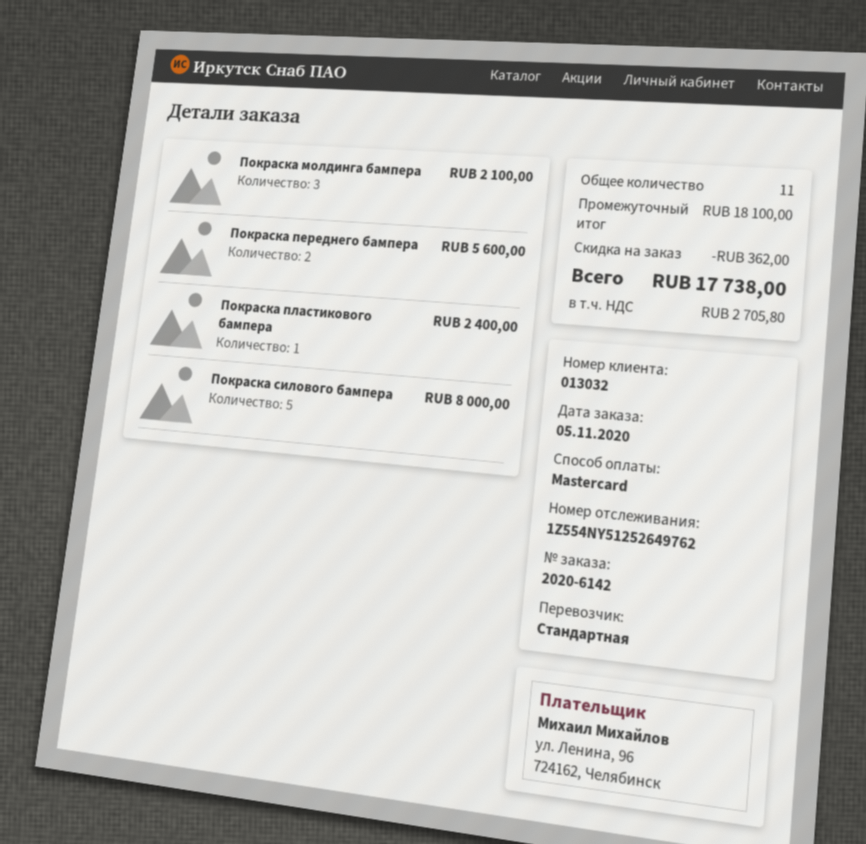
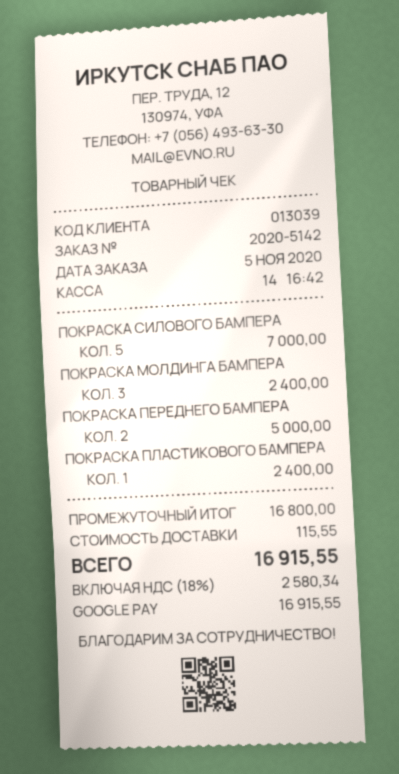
order number: 2020-6142 -> 2020-5142
customer number: 013032 -> 013039
payment method: Mastercard -> Google Pay
Покраска молдинга бампера: 3 for 2100.00 -> 3 for 2400.00
Покраска переднего бампера: 2 for 5600.00 -> 2 for 5000.00
Покраска силового бампера: 5 for 8000.00 -> 5 for 7000.00
subtotal: 18100.00 -> 16800.00
discount: 362.00 -> none
shipping: none -> 115.55
tax: 2705.80 -> 2580.34
total: 17738.00 -> 16915.55

